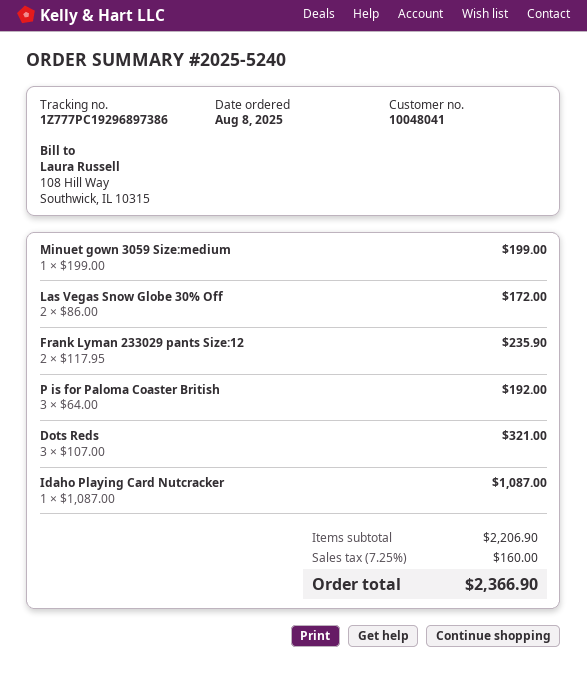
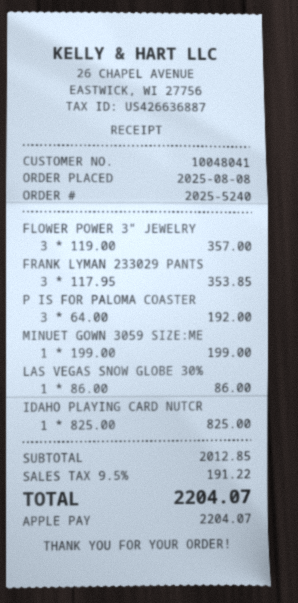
Las Vegas Snow Globe 30% Off: 2 x 86.00 = 172.00 -> 1 x 86.00 = 86.00
Frank Lyman 233029 pants Size:12: 2 x 117.95 = 235.90 -> 3 x 117.95 = 353.85
Dots Reds: 3 x 107.00 = 321.00 -> none
Idaho Playing Card Nutcracker: 1 x 1087.00 = 1087.00 -> 1 x 825.00 = 825.00
FLOWER POWER 3" JEWELRY: none -> 3 x 119.00 = 357.00
subtotal: 2206.90 -> 2012.85
tax: 7.25% = 160.00 -> 9.5% = 191.22
total: 2366.90 -> 2204.07

